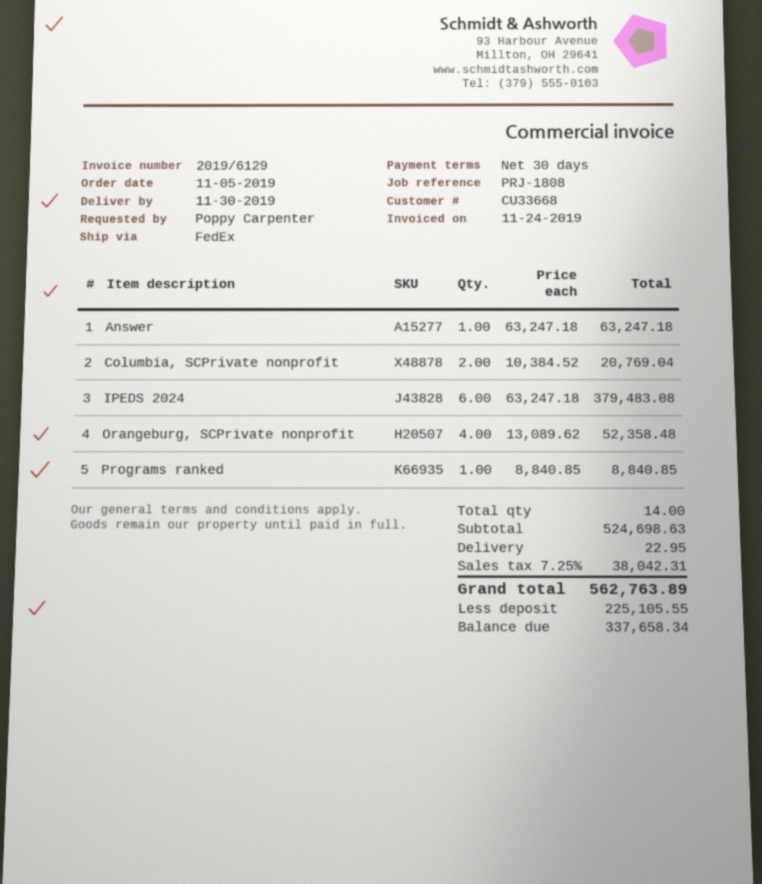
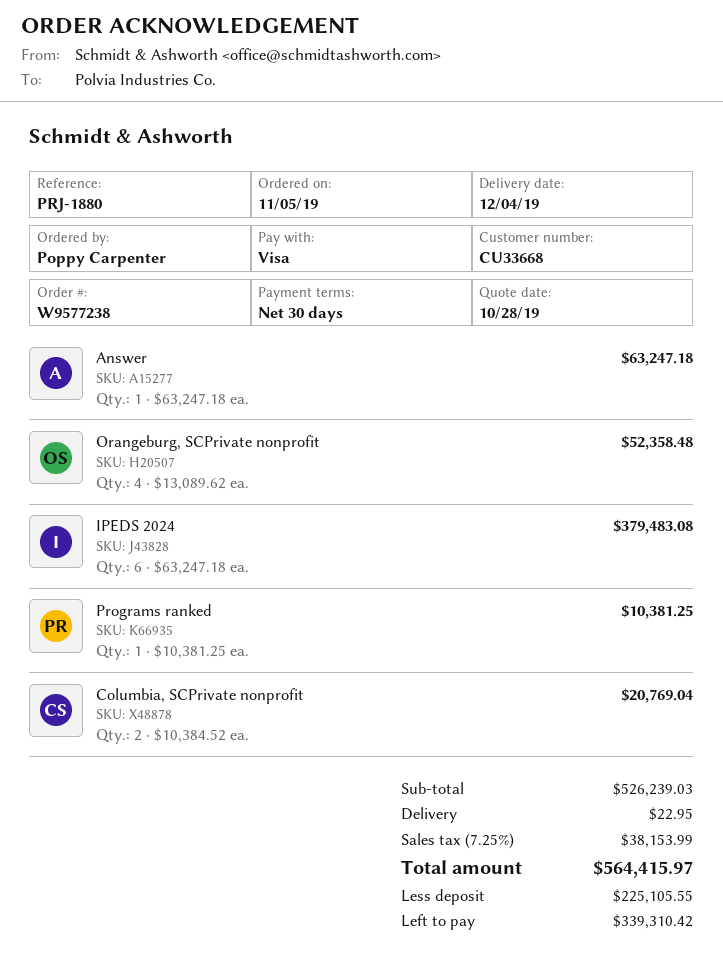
delivery date: 2019-11-30 -> 2019-12-04
reference: PRJ-1808 -> PRJ-1880
Programs ranked: 1 x 8840.85 = 8840.85 -> 1 x 10381.25 = 10381.25
subtotal: 524698.63 -> 526239.03
tax: 7.25% = 38042.31 -> 7.25% = 38153.99
total: 562763.89 -> 564415.97
balance: 337658.34 -> 339310.42

